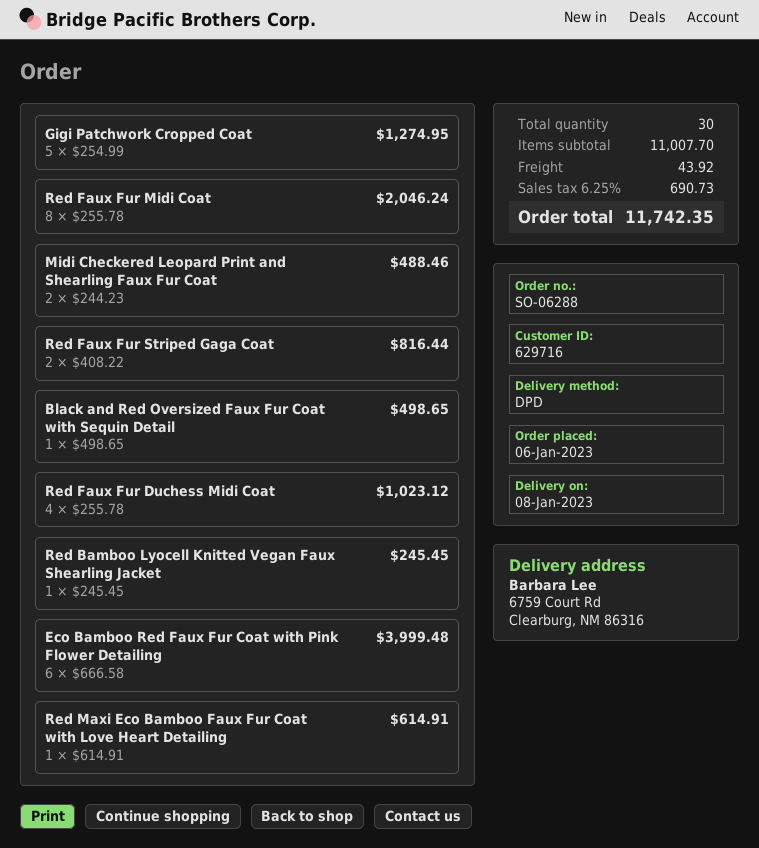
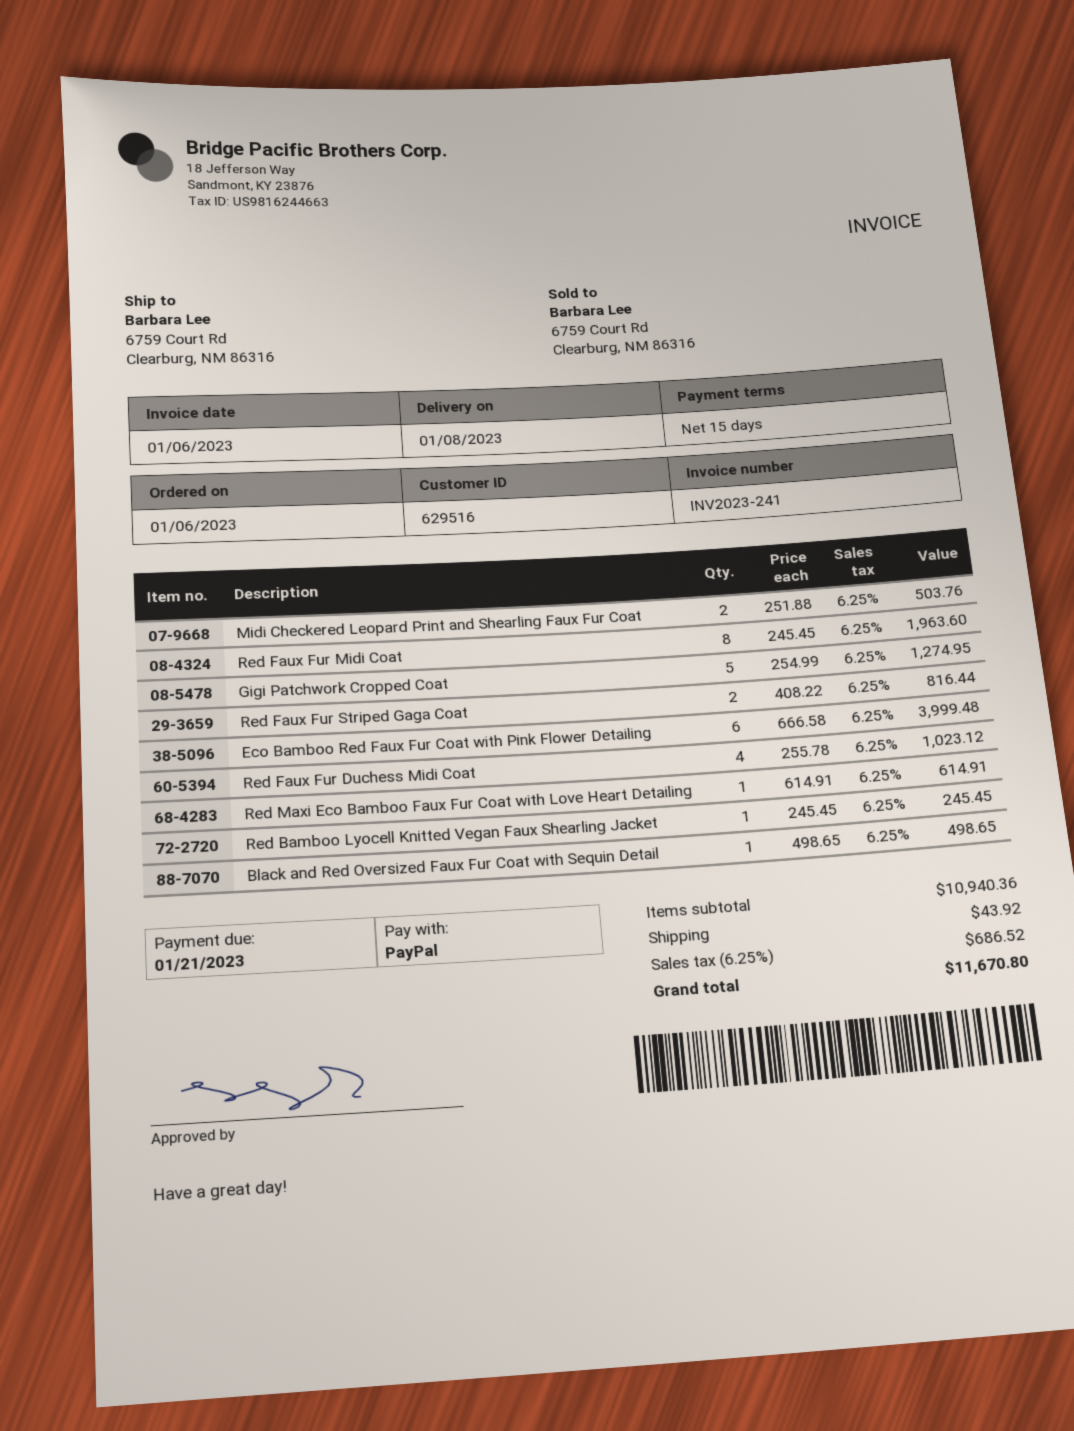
customer number: 629716 -> 629516
Red Faux Fur Midi Coat: 8 x 255.78 = 2046.24 -> 8 x 245.45 = 1963.60
Midi Checkered Leopard Print and Shearling Faux Fur Coat: 2 x 244.23 = 488.46 -> 2 x 251.88 = 503.76
subtotal: 11007.70 -> 10940.36
tax: 6.25% = 690.73 -> 6.25% = 686.52
total: 11742.35 -> 11670.80

